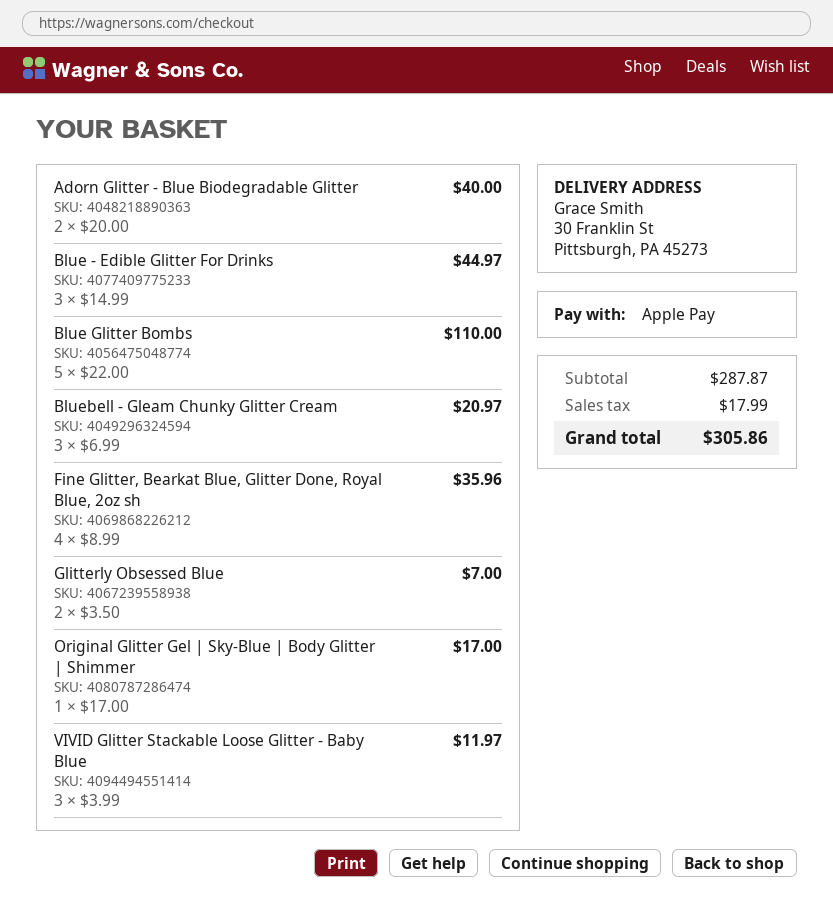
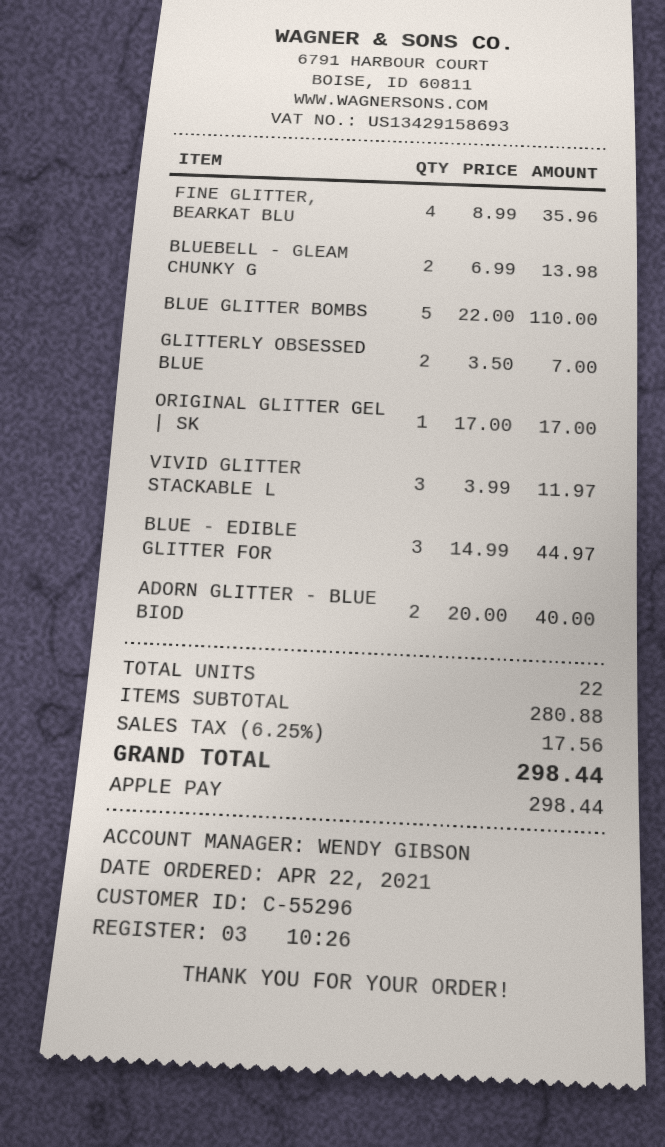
Bluebell - Gleam Chunky Glitter Cream: 3 x 6.99 = 20.97 -> 2 x 6.99 = 13.98
subtotal: 287.87 -> 280.88
tax: 17.99 -> 17.56
total: 305.86 -> 298.44

